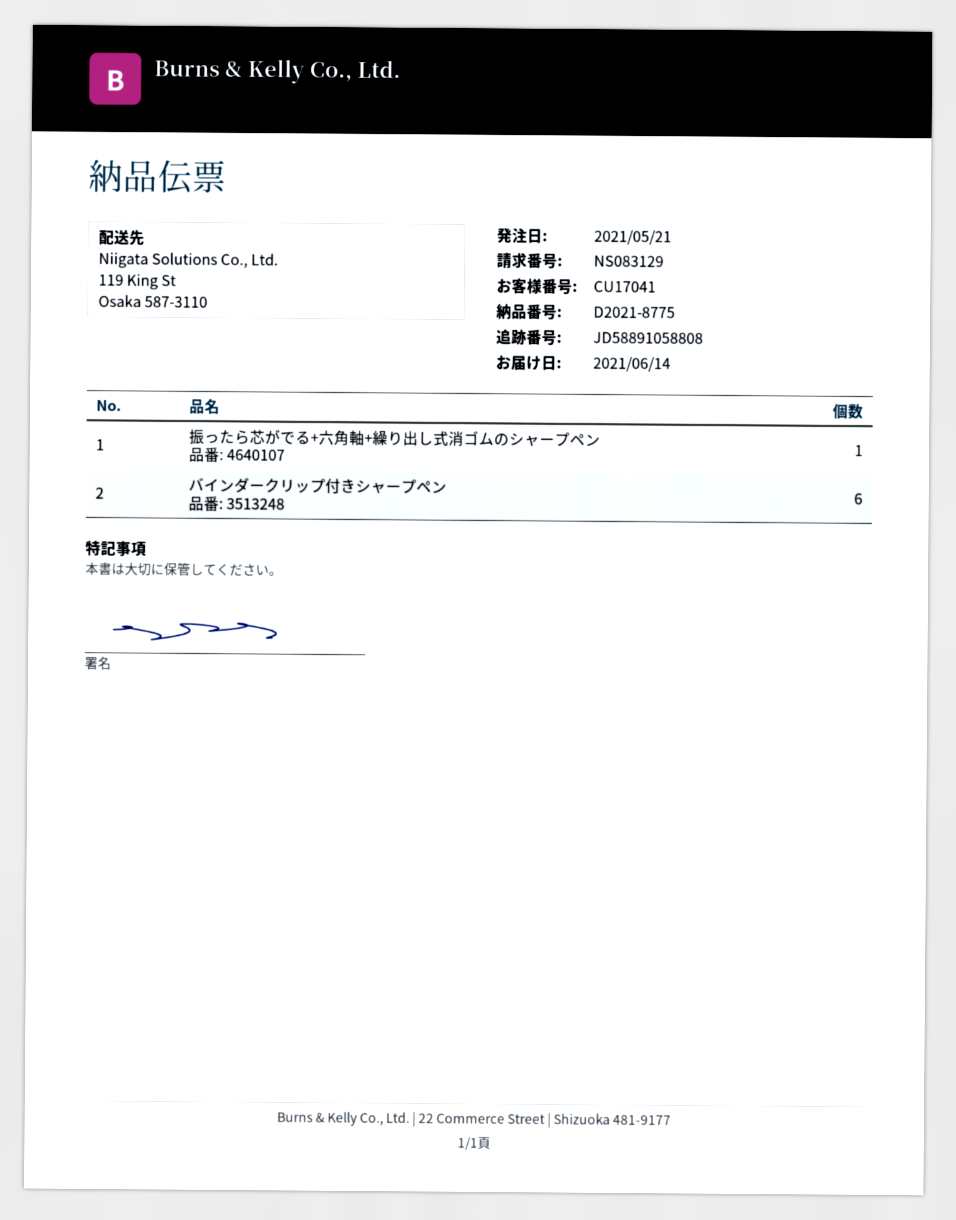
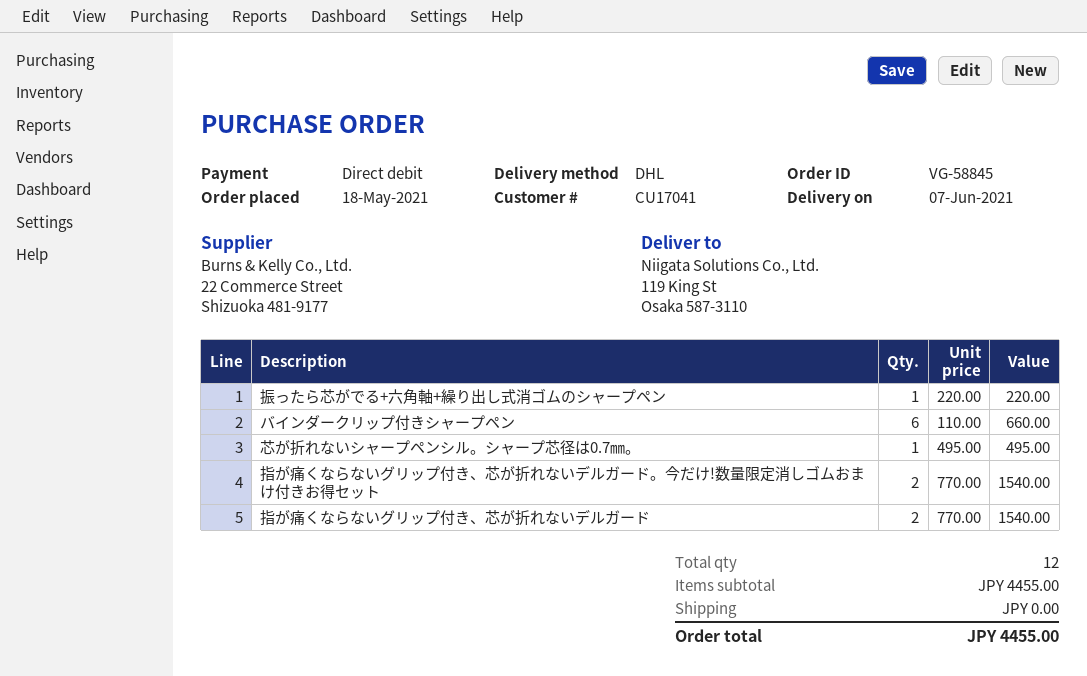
order date: 2021-05-21 -> 2021-05-18
delivery date: 2021-06-14 -> 2021-06-07
芯が折れないシャープペンシル。シャープ芯径は0.7㎜。: none -> 1
指が痛くならないグリップ付き、芯が折れないデルガード。今だけ!数量限定消しゴムおまけ付きお得セット: none -> 2
指が痛くならないグリップ付き、芯が折れないデルガード: none -> 2

